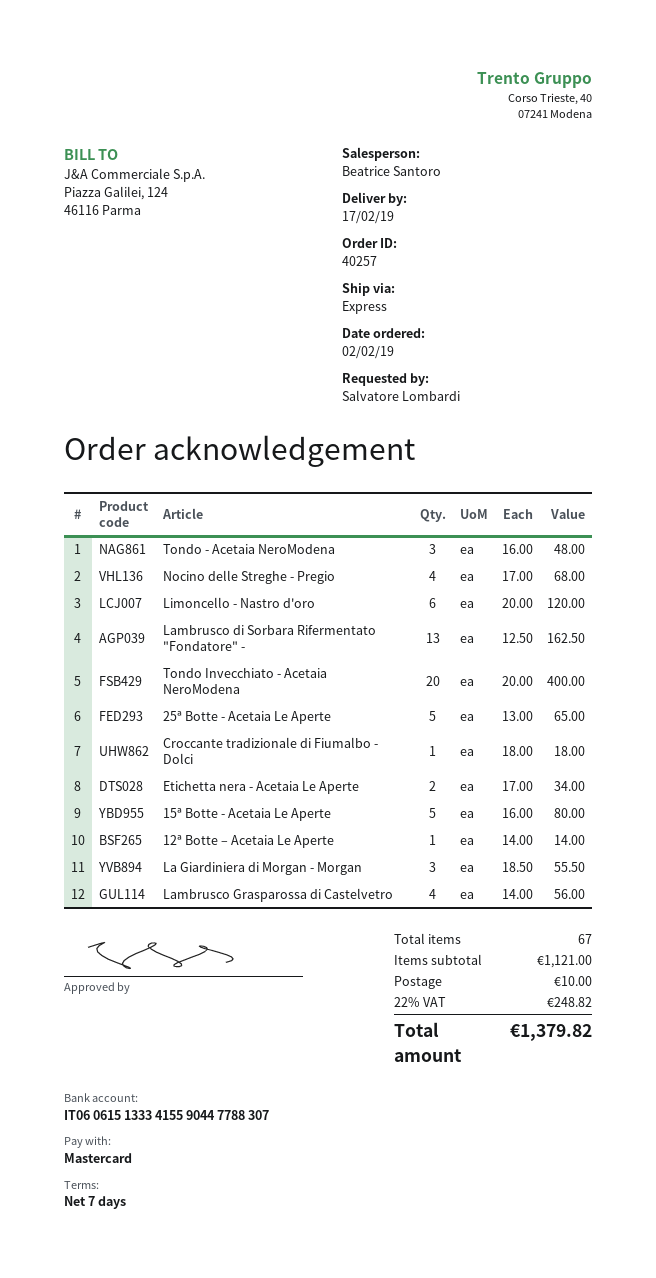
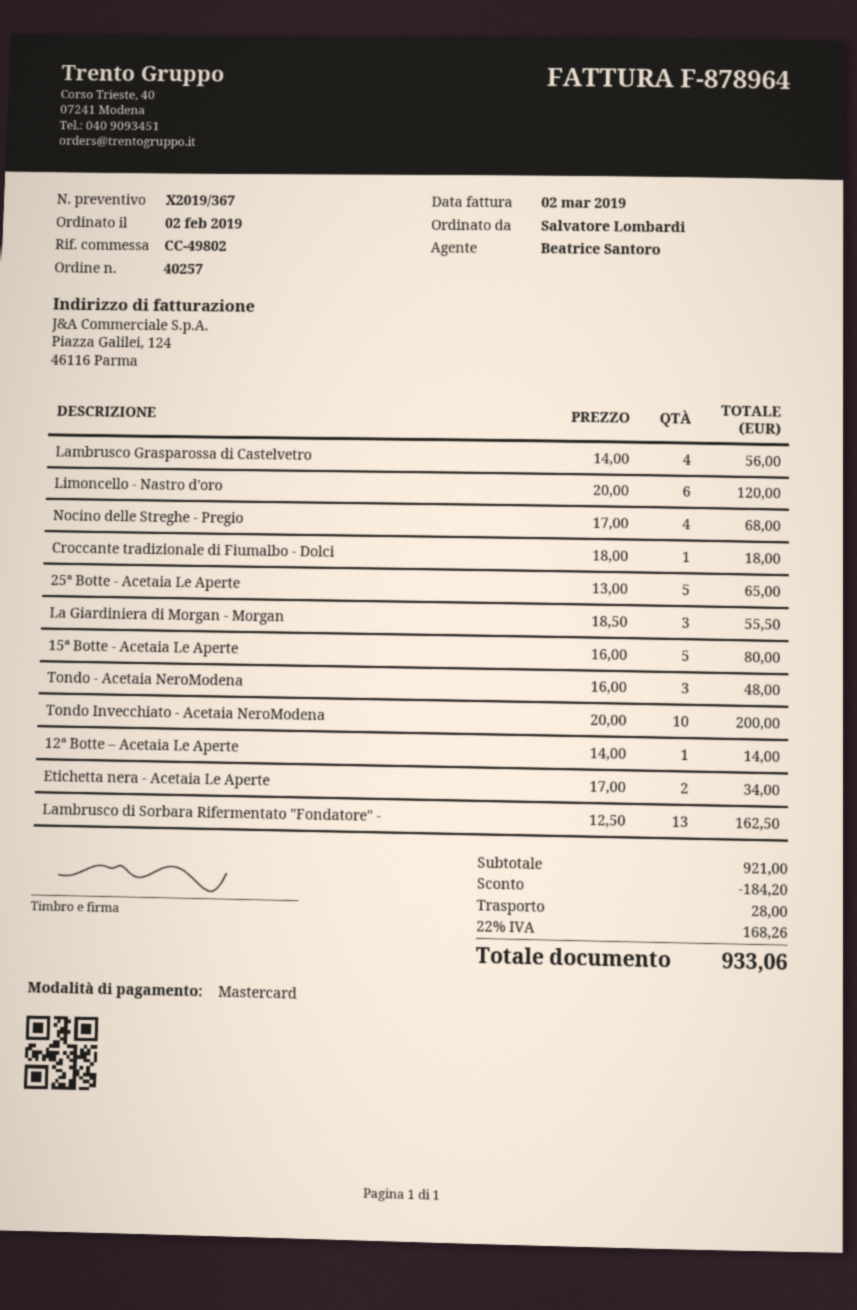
Tondo Invecchiato - Acetaia NeroModena: 20 x 20.00 = 400.00 -> 10 x 20.00 = 200.00
subtotal: 1121.00 -> 921.00
discount: none -> 184.20
shipping: 10.00 -> 28.00
tax: 22% = 248.82 -> 22% = 168.26
total: 1379.82 -> 933.06

